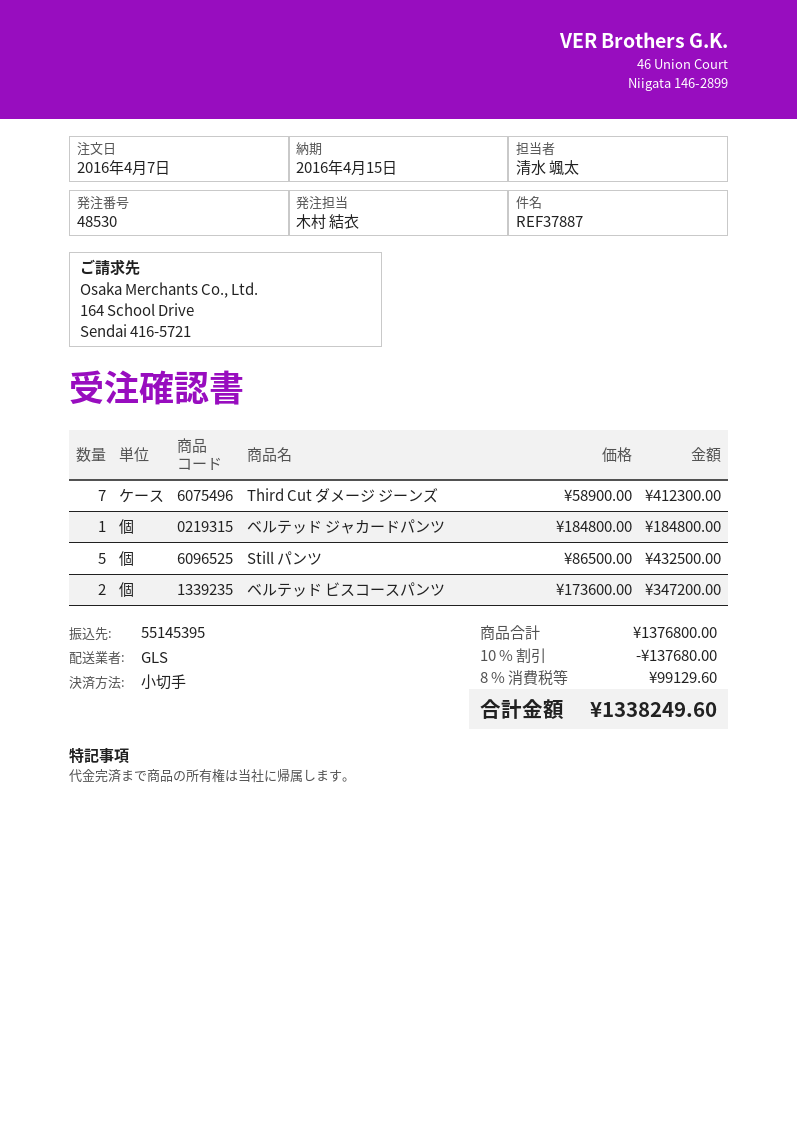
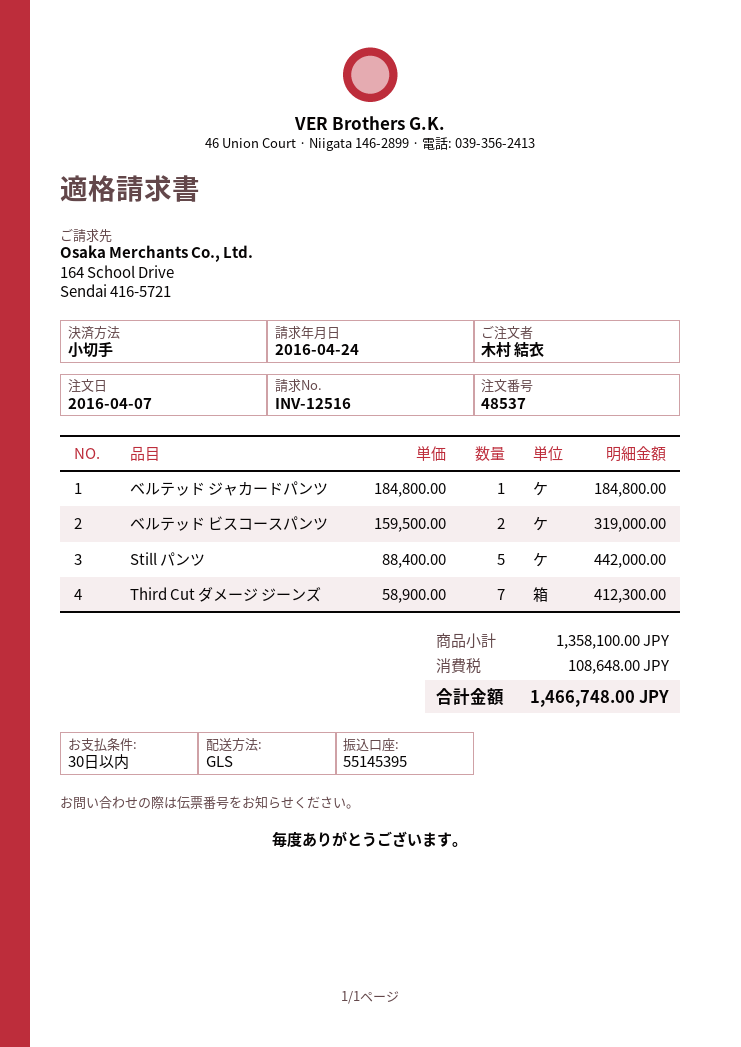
order number: 48530 -> 48537
Still パンツ: 5 x 86500.00 = 432500.00 -> 5 x 88400.00 = 442000.00
ベルテッド ビスコースパンツ: 2 x 173600.00 = 347200.00 -> 2 x 159500.00 = 319000.00
subtotal: 1376800.00 -> 1358100.00
discount: 10% = 137680.00 -> none
tax: 99129.60 -> 108648.00
total: 1338249.60 -> 1466748.00

